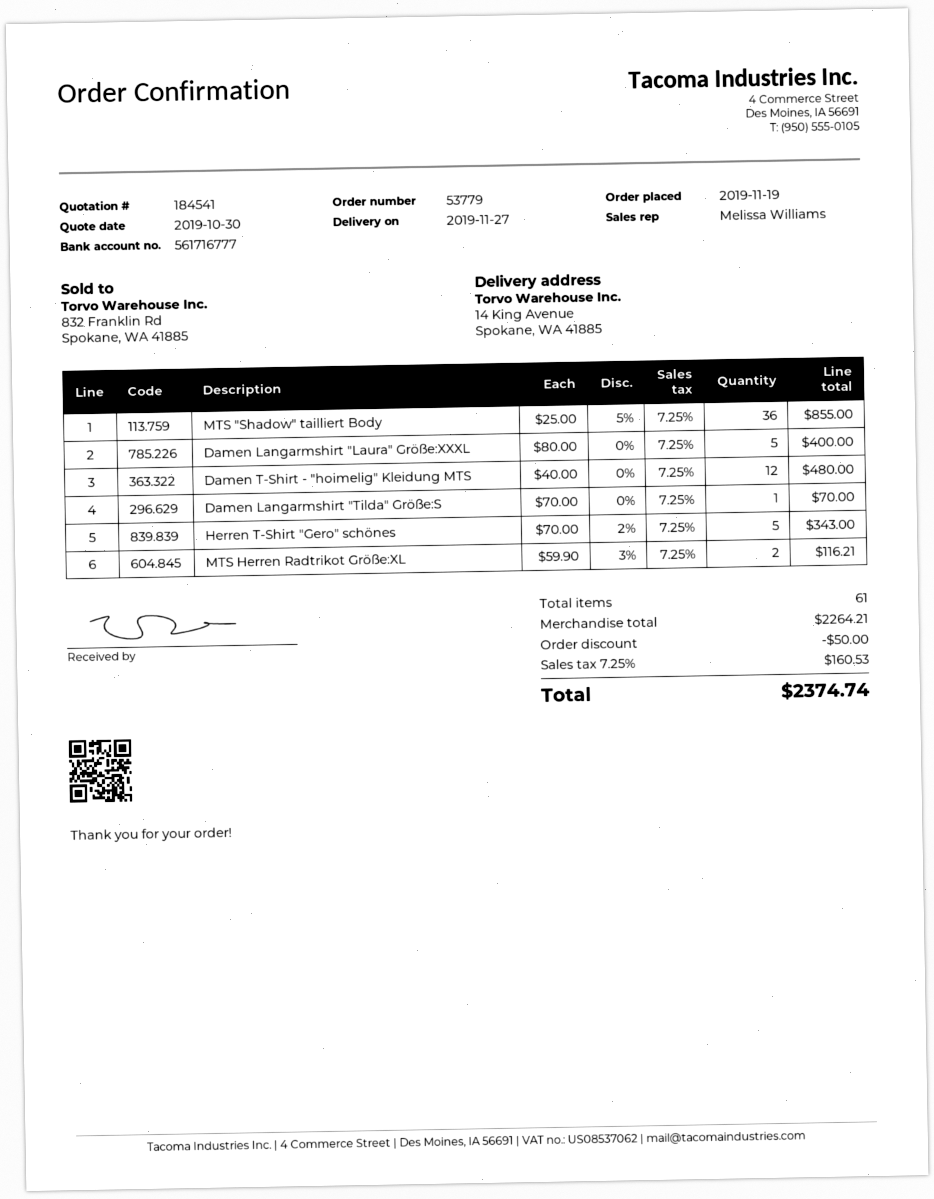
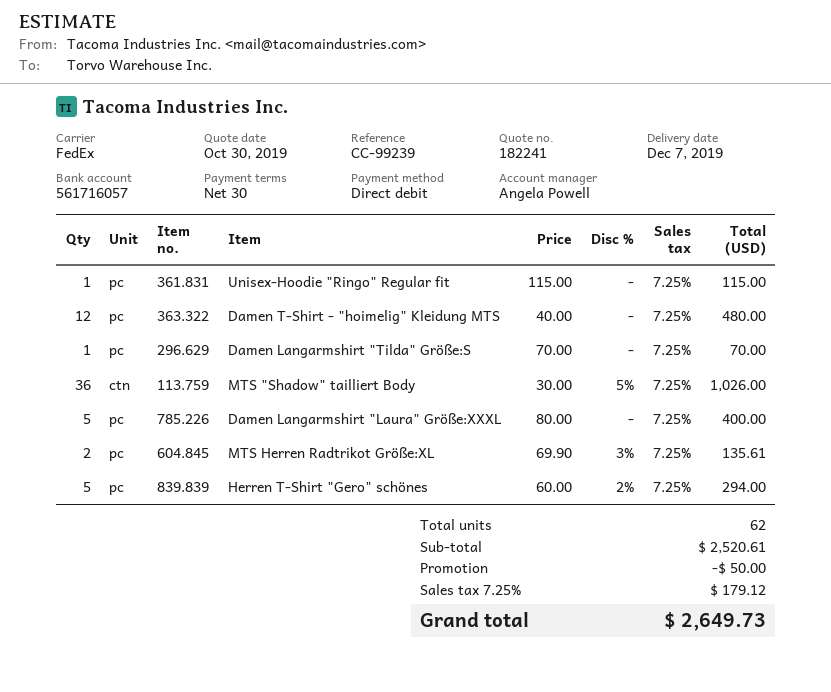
quote number: 184541 -> 182241
delivery date: 2019-11-27 -> 2019-12-07
sales rep: Melissa Williams -> Angela Powell
bank account: 561716777 -> 561716057
MTS "Shadow" tailliert Body: 36 x 25.00 - 5% = 855.00 -> 36 x 30.00 - 5% = 1026.00
Herren T-Shirt "Gero" schönes: 5 x 70.00 - 2% = 343.00 -> 5 x 60.00 - 2% = 294.00
MTS Herren Radtrikot Größe:XL: 2 x 59.90 - 3% = 116.21 -> 2 x 69.90 - 3% = 135.61
Unisex-Hoodie "Ringo" Regular fit: none -> 1 x 115.00 = 115.00
total quantity: 61 -> 62
subtotal: 2264.21 -> 2520.61
tax: 7.25% = 160.53 -> 7.25% = 179.12
total: 2374.74 -> 2649.73

